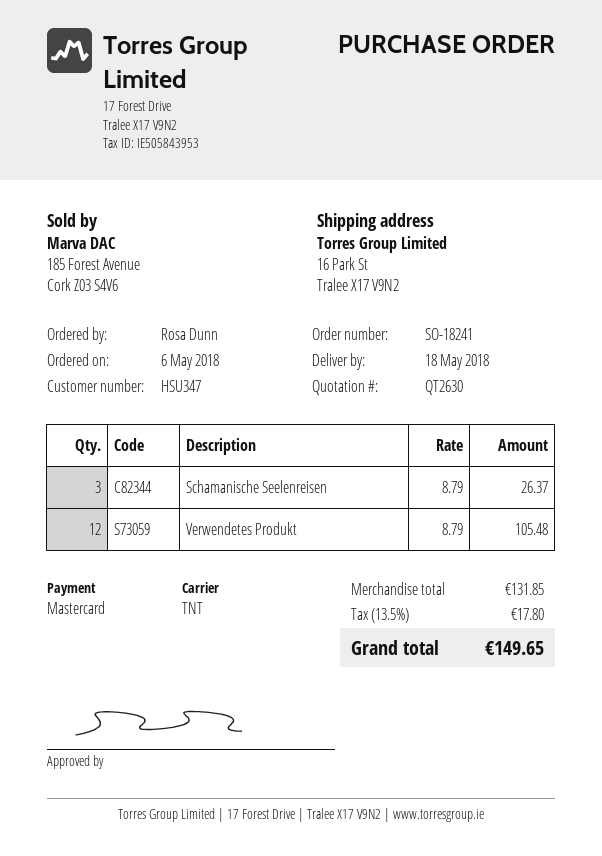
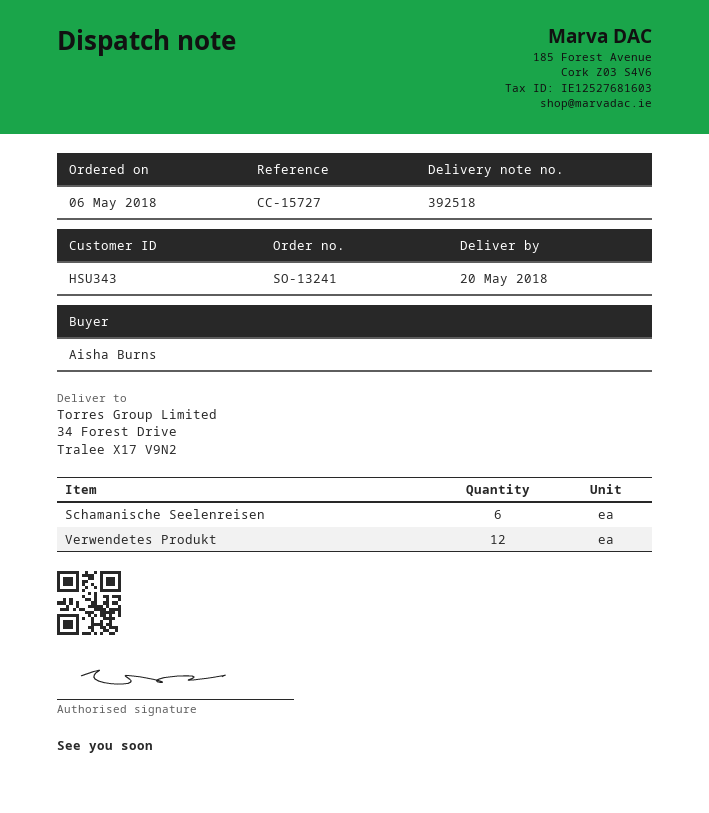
order number: SO-18241 -> SO-13241
delivery date: 2018-05-18 -> 2018-05-20
customer number: HSU347 -> HSU343
ordered by: Rosa Dunn -> Aisha Burns
ship to: 16 Park St, Tralee X17 V9N2 -> 34 Forest Drive, Tralee X17 V9N2
Schamanische Seelenreisen: 3 -> 6

